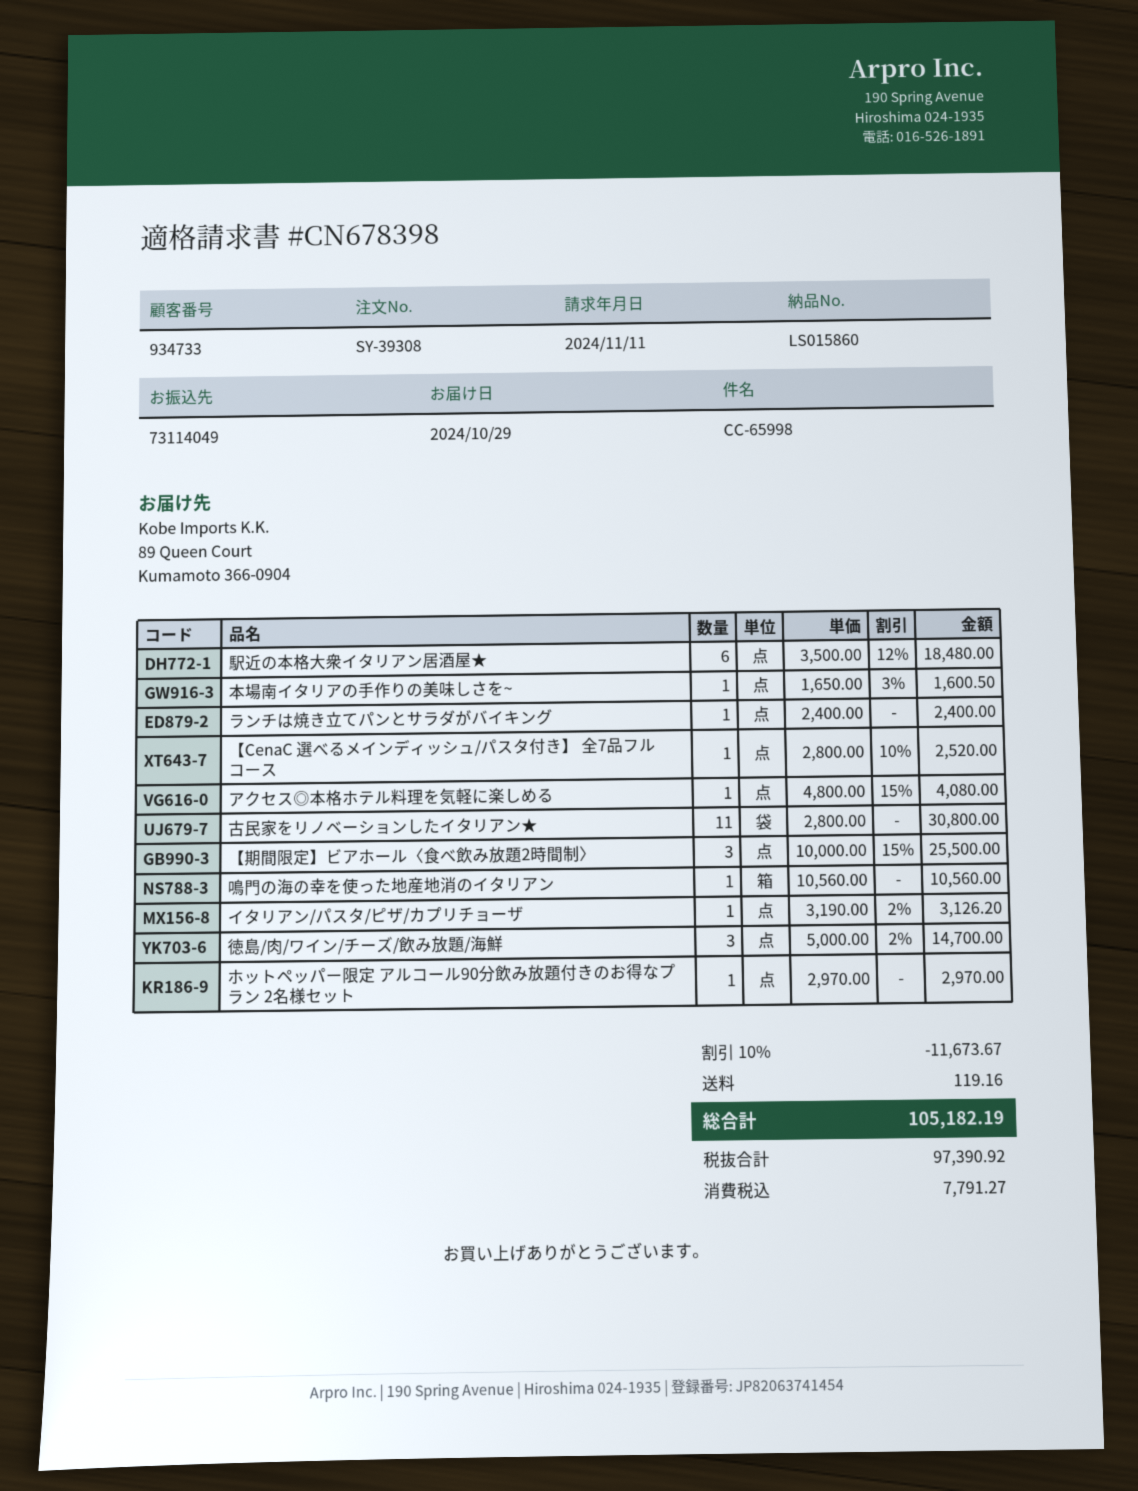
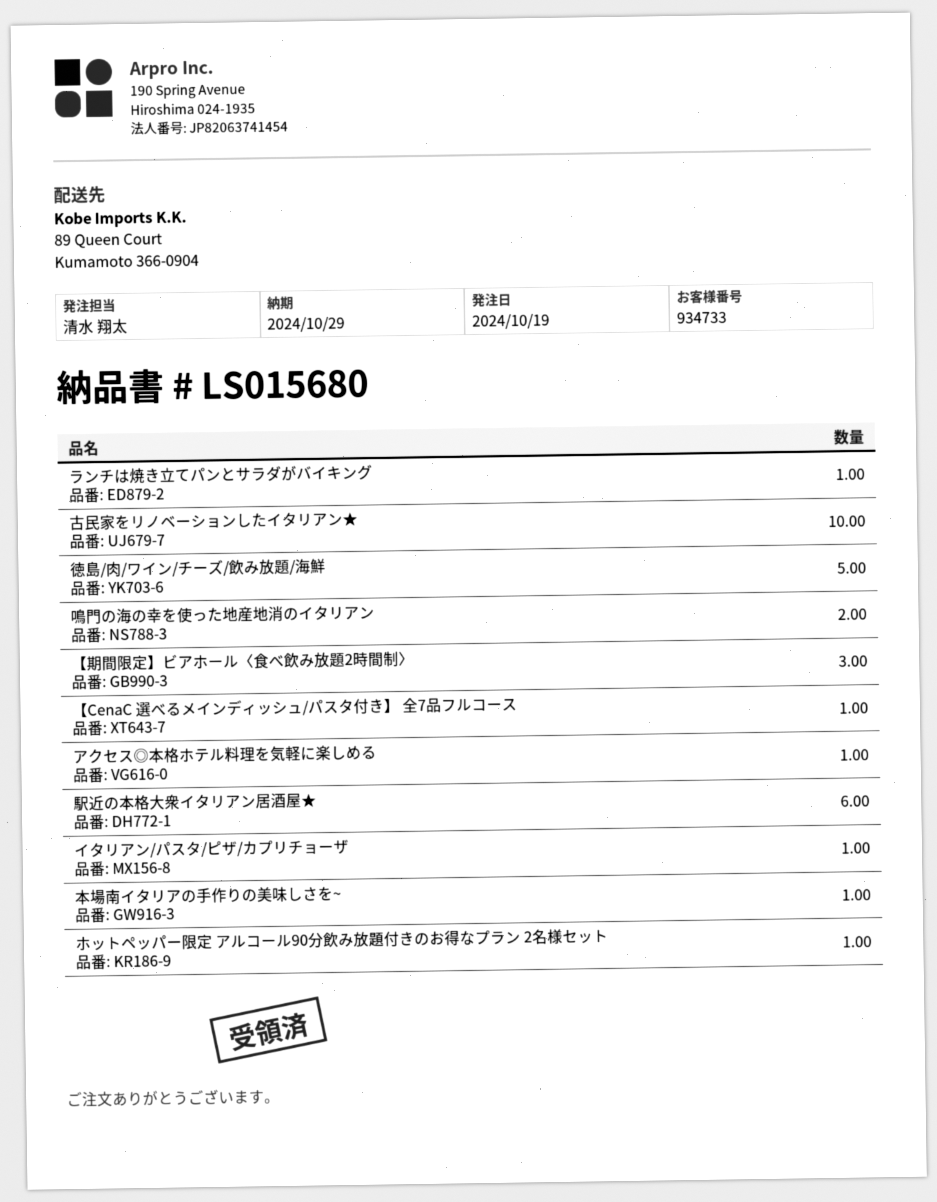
delivery note number: LS015860 -> LS015680
古民家をリノベーションしたイタリアン★: 11 -> 10
鳴門の海の幸を使った地産地消のイタリアン: 1 -> 2
徳島/肉/ワイン/チーズ/飲み放題/海鮮: 3 -> 5

